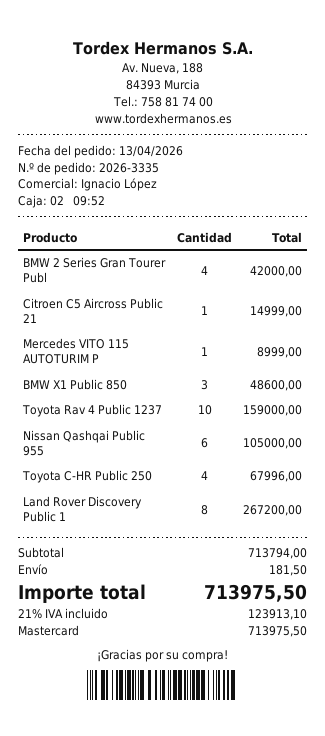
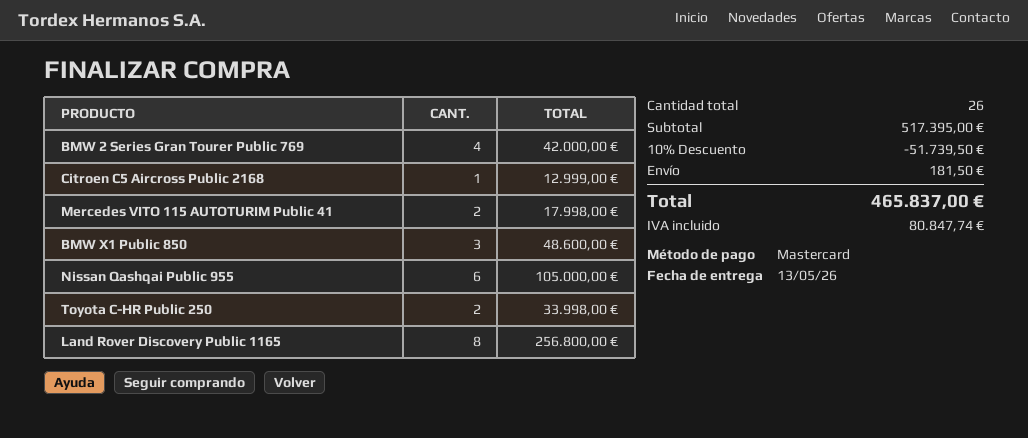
Citroen C5 Aircross Public 21: 1 for 14999.00 -> 1 for 12999.00
Mercedes VITO 115 AUTOTURIM P: 1 for 8999.00 -> 2 for 17998.00
Toyota Rav 4 Public 1237: 10 for 159000.00 -> none
Toyota C-HR Public 250: 4 for 67996.00 -> 2 for 33998.00
Land Rover Discovery Public 1: 8 for 267200.00 -> 8 for 256800.00
subtotal: 713794.00 -> 517395.00
discount: none -> 10% = 51739.50
tax: 123913.10 -> 80847.74
total: 713975.50 -> 465837.00

